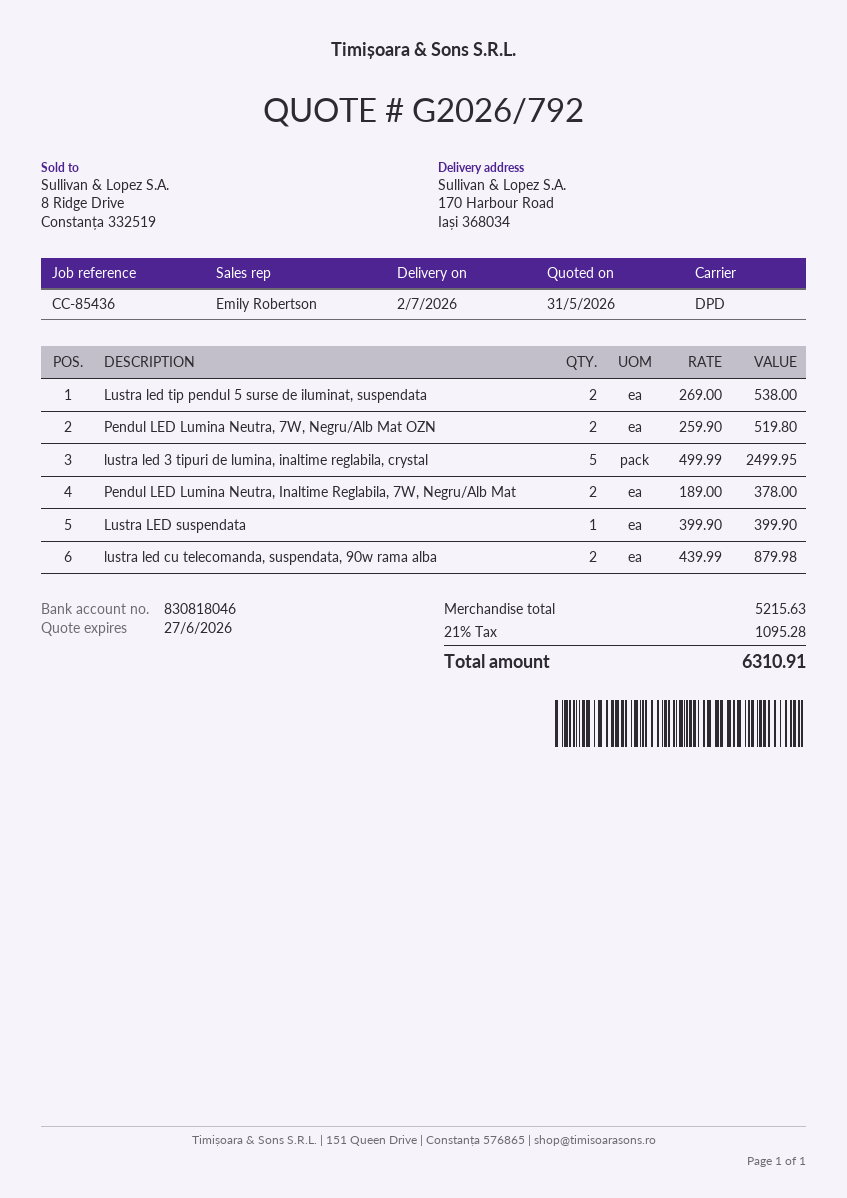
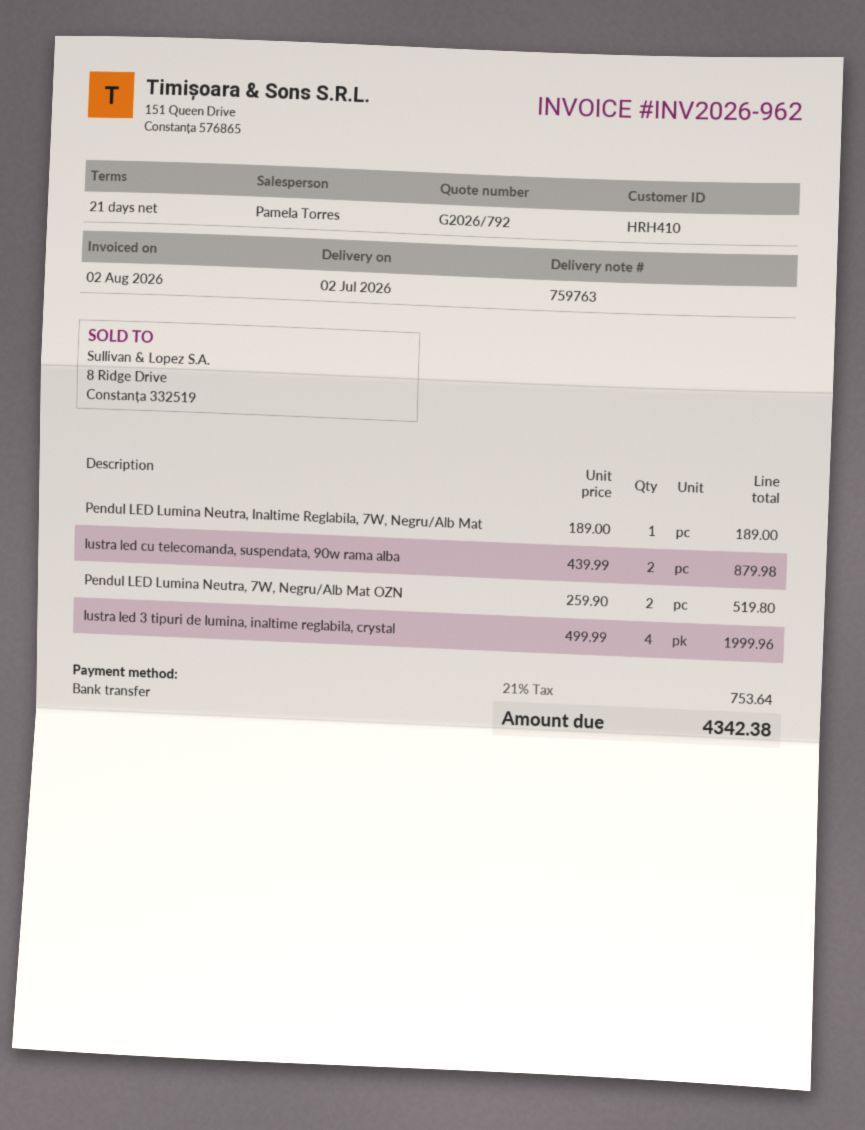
sales rep: Emily Robertson -> Pamela Torres
Lustra led tip pendul 5 surse de iluminat, suspendata: 2 x 269.00 = 538.00 -> none
lustra led 3 tipuri de lumina, inaltime reglabila, crystal: 5 x 499.99 = 2499.95 -> 4 x 499.99 = 1999.96
Pendul LED Lumina Neutra, Inaltime Reglabila, 7W, Negru/Alb Mat: 2 x 189.00 = 378.00 -> 1 x 189.00 = 189.00
Lustra LED suspendata: 1 x 399.90 = 399.90 -> none
tax: 21% = 1095.28 -> 21% = 753.64
total: 6310.91 -> 4342.38

